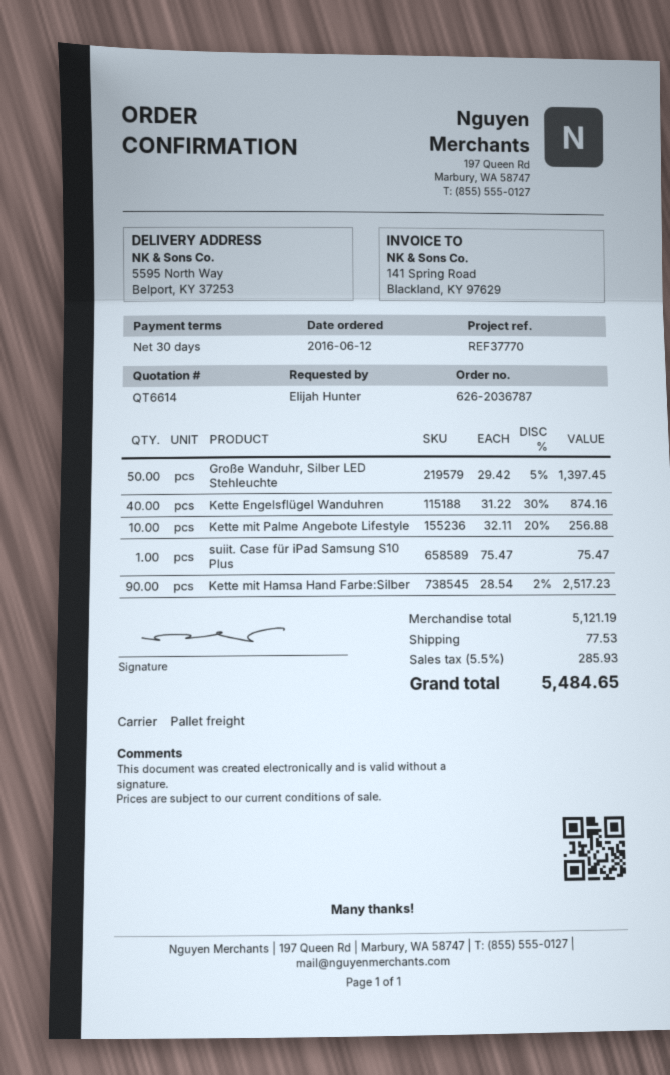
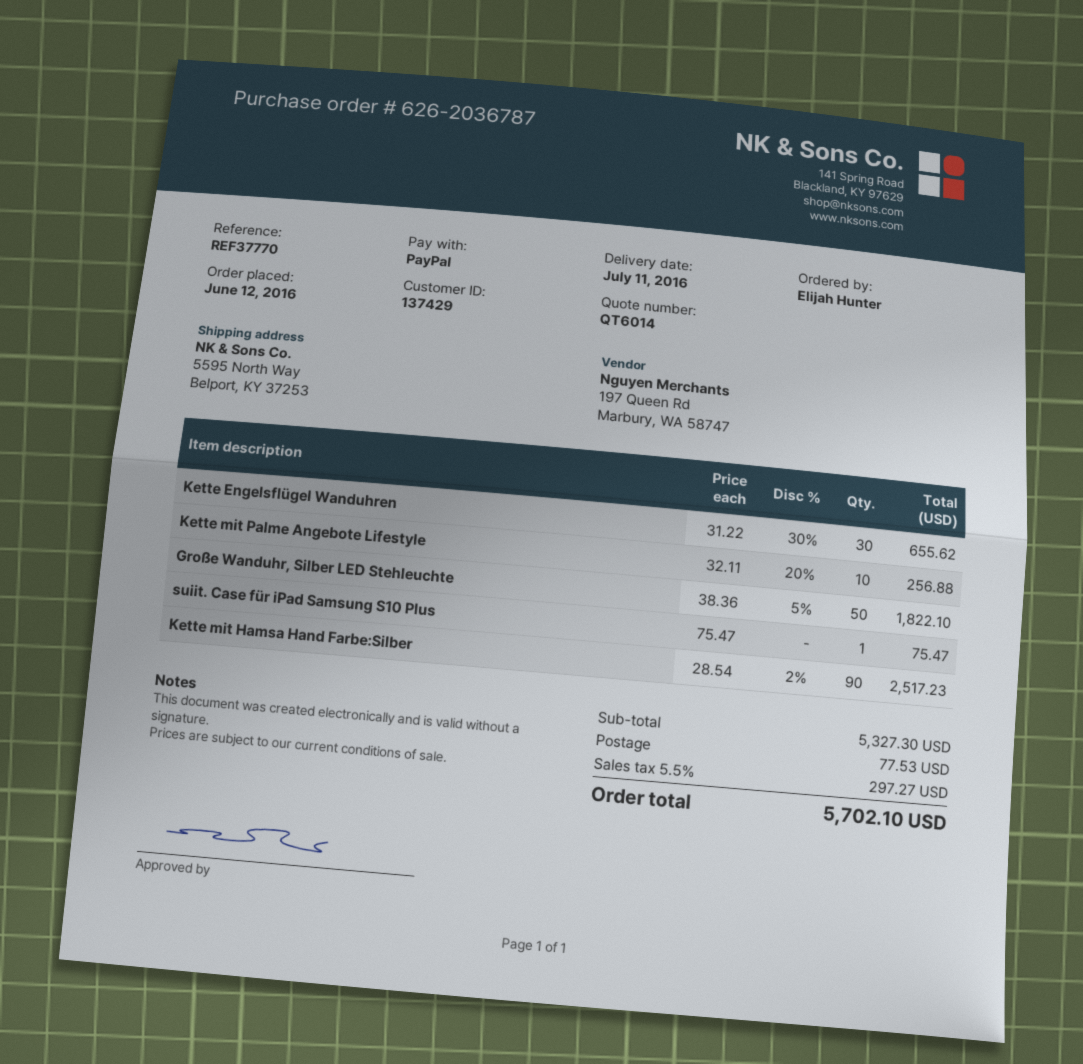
quote number: QT6614 -> QT6014
Große Wanduhr, Silber LED Stehleuchte: 50 x 29.42 - 5% = 1397.45 -> 50 x 38.36 - 5% = 1822.10
Kette Engelsflügel Wanduhren: 40 x 31.22 - 30% = 874.16 -> 30 x 31.22 - 30% = 655.62
subtotal: 5121.19 -> 5327.30
tax: 5.5% = 285.93 -> 5.5% = 297.27
total: 5484.65 -> 5702.10

